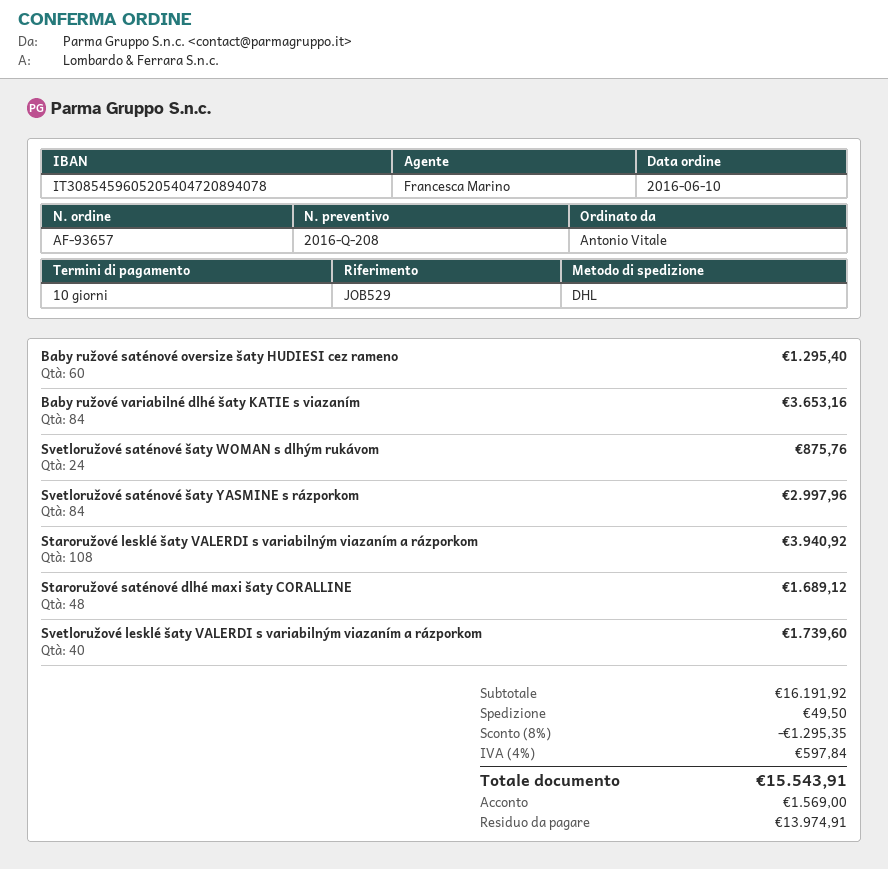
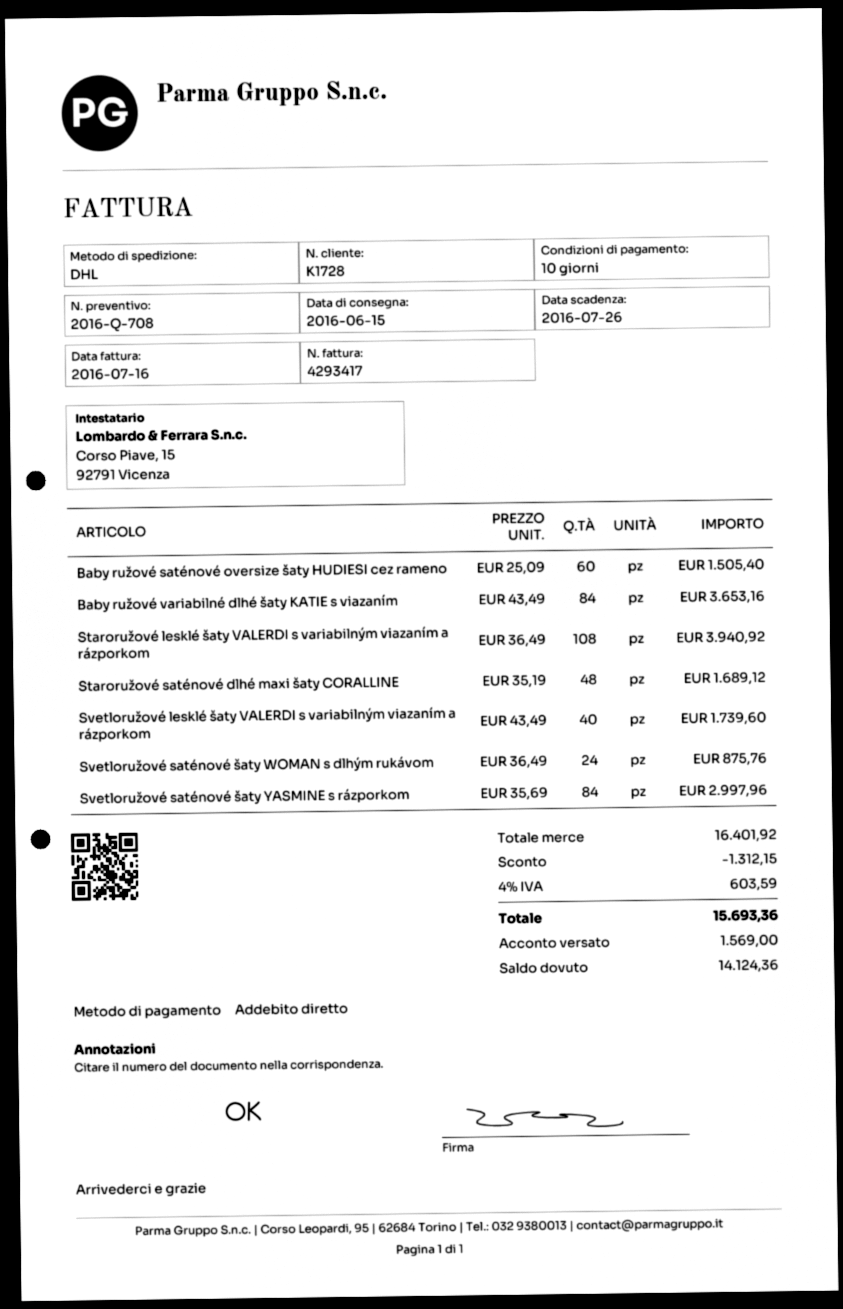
quote number: 2016-Q-208 -> 2016-Q-708
Baby ružové saténové oversize šaty HUDIESI cez rameno: 60 for 1295.40 -> 60 for 1505.40
subtotal: 16191.92 -> 16401.92
discount: 1295.35 -> 1312.15
shipping: 49.50 -> none
tax: 4% = 597.84 -> 4% = 603.59
total: 15543.91 -> 15693.36
balance: 13974.91 -> 14124.36

